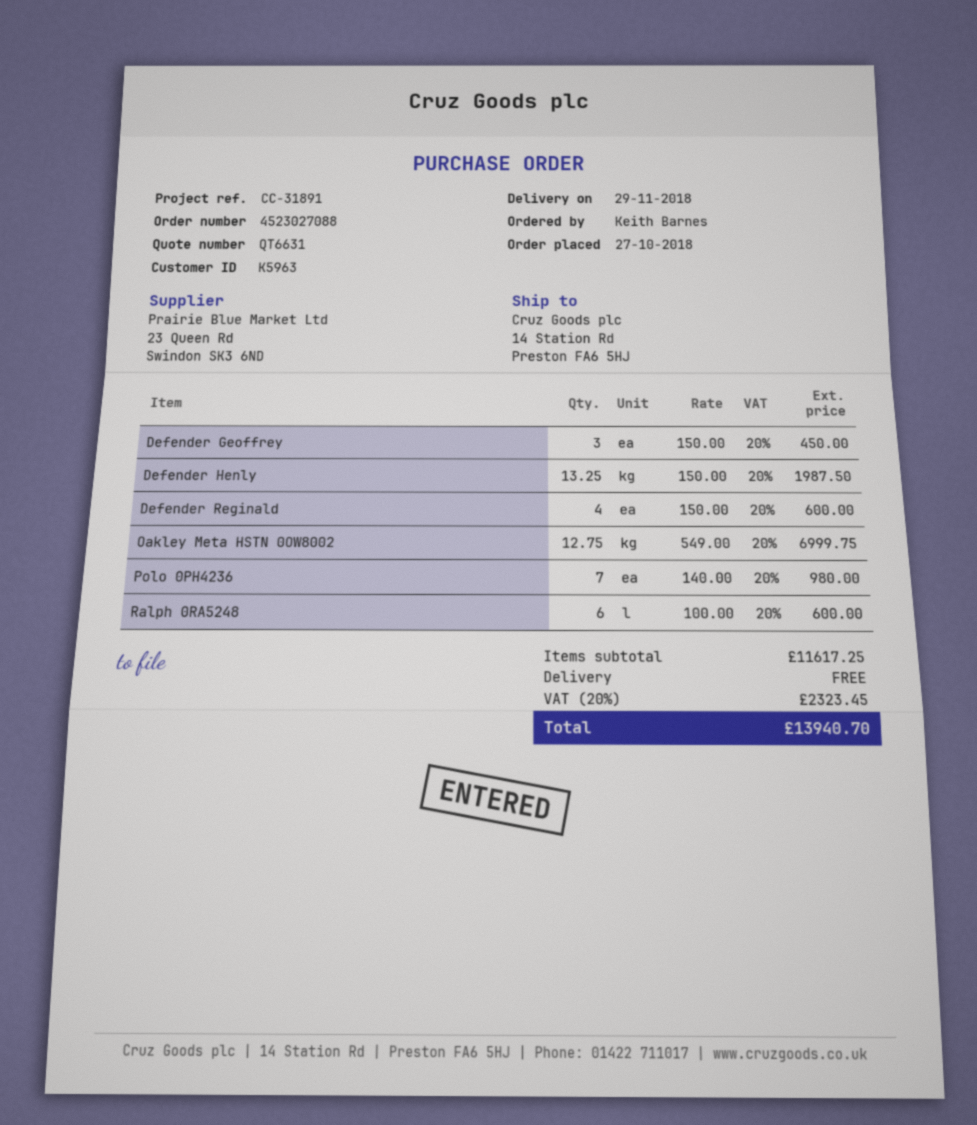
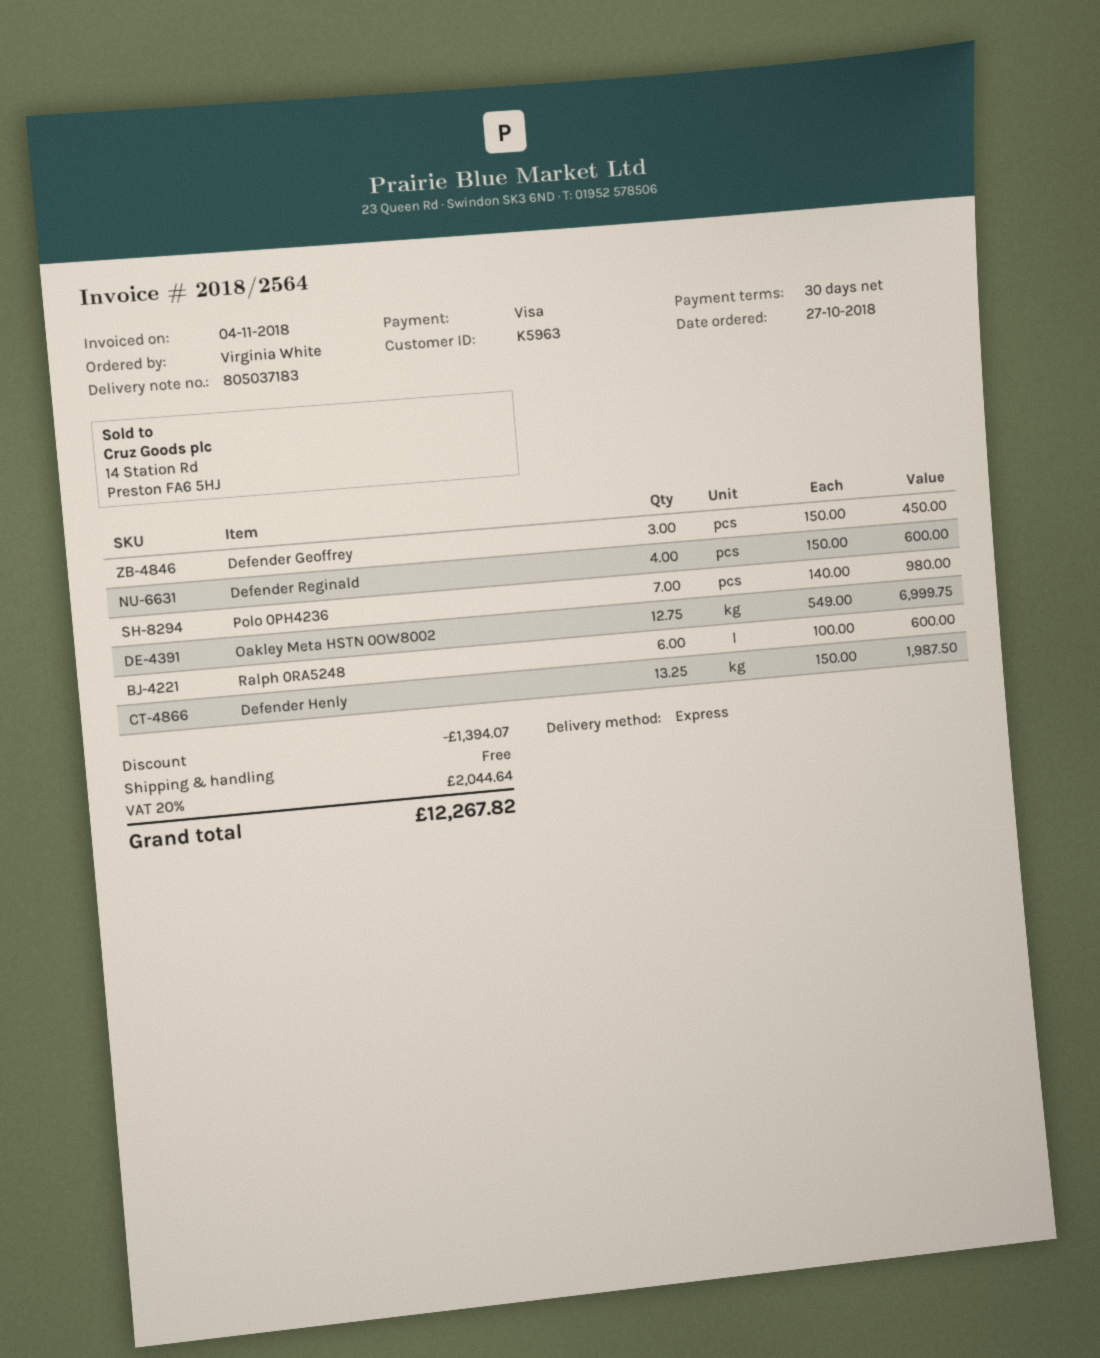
ordered by: Keith Barnes -> Virginia White
discount: none -> 1394.07
tax: 20% = 2323.45 -> 20% = 2044.64
total: 13940.70 -> 12267.82

